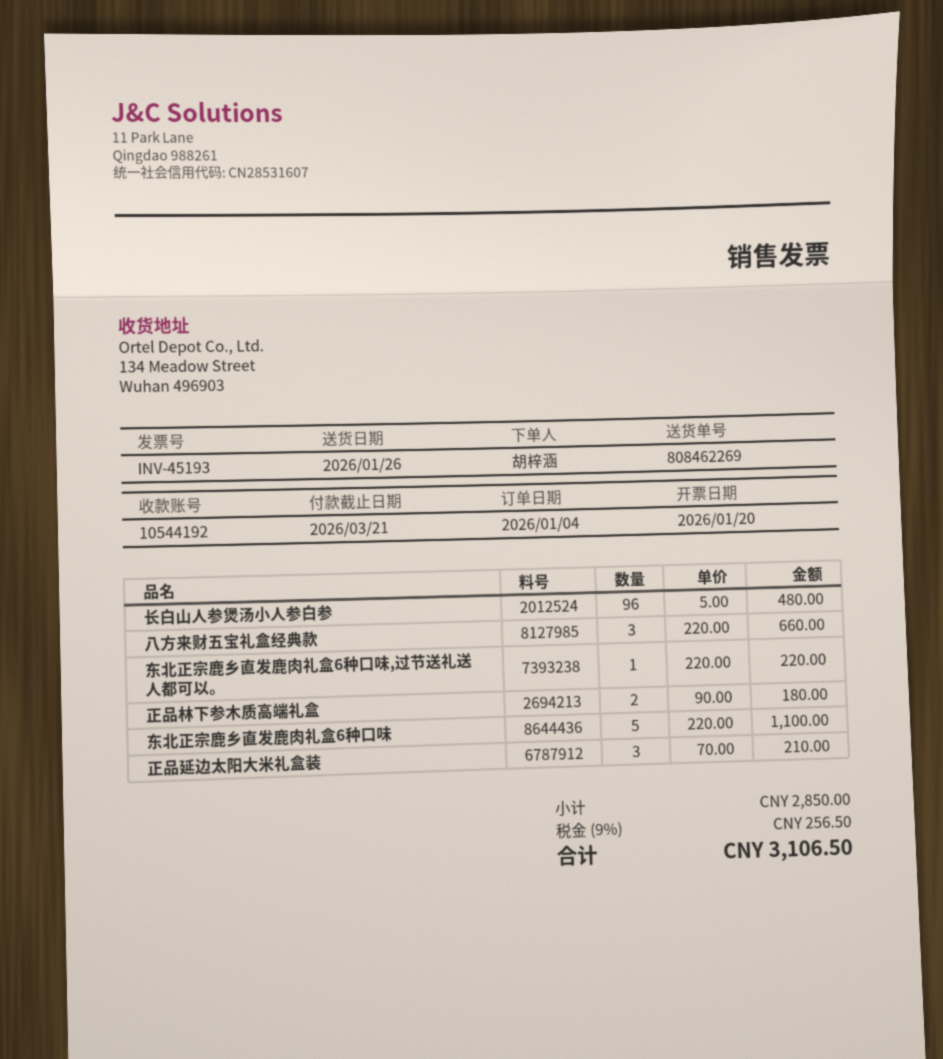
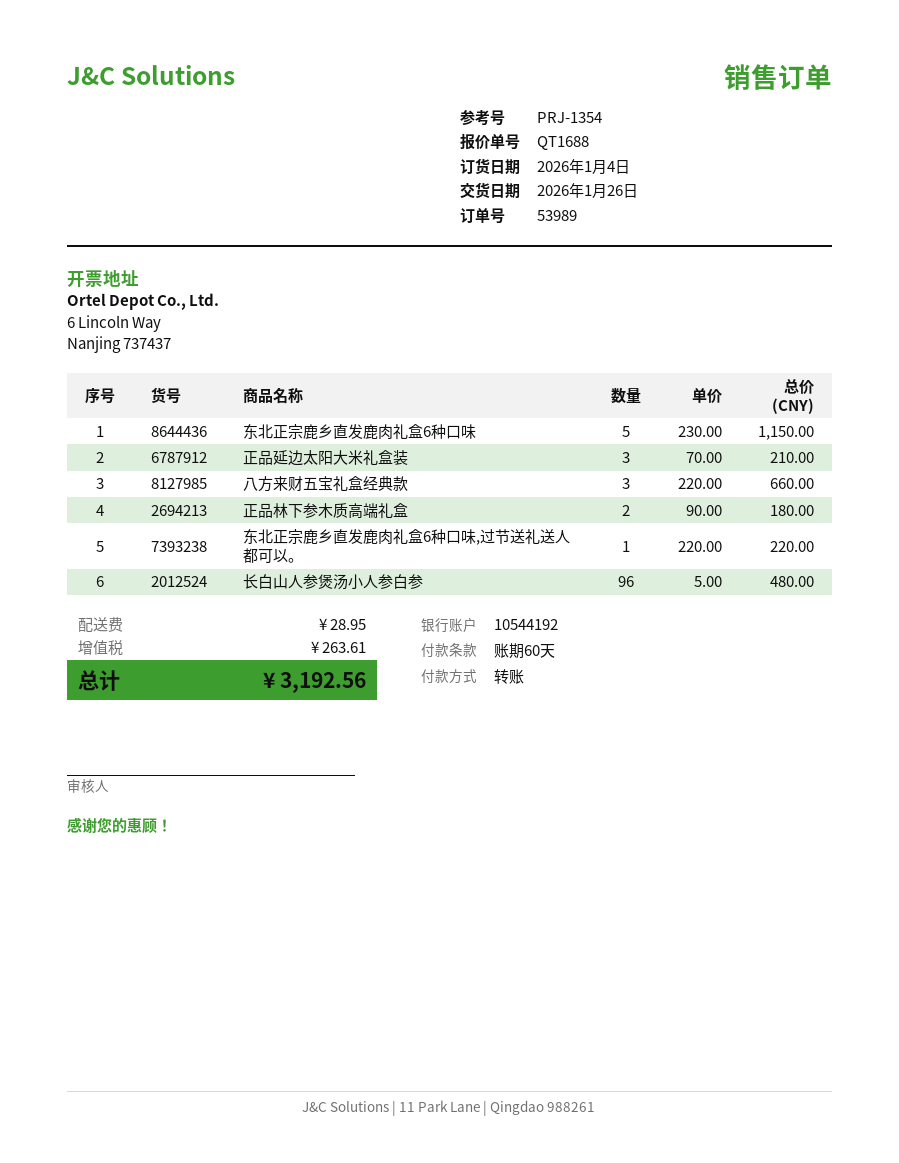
东北正宗鹿乡直发鹿肉礼盒6种口味: 5 x 220.00 = 1100.00 -> 5 x 230.00 = 1150.00
shipping: none -> 28.95
tax: 256.50 -> 263.61
total: 3106.50 -> 3192.56

